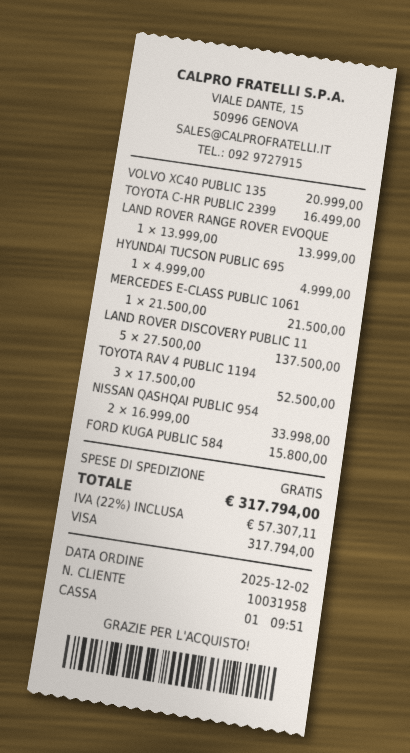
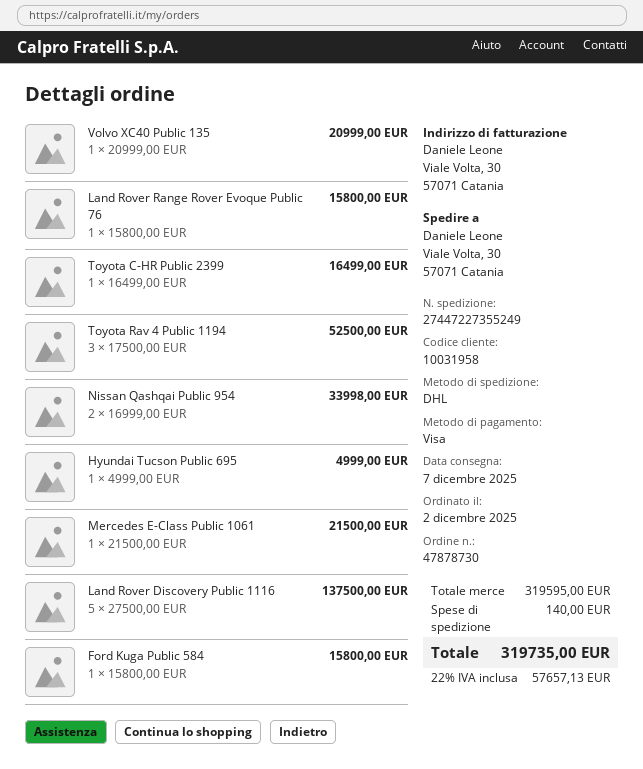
LAND ROVER RANGE ROVER EVOQUE: 1 x 13999.00 = 13999.00 -> 1 x 15800.00 = 15800.00
shipping: 0.00 -> 140.00
tax: 22% = 57307.11 -> 22% = 57657.13
total: 317794.00 -> 319735.00

